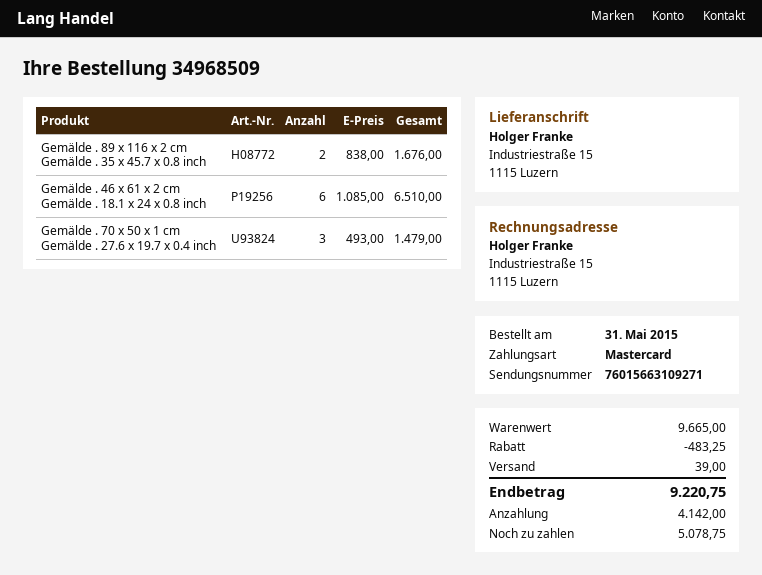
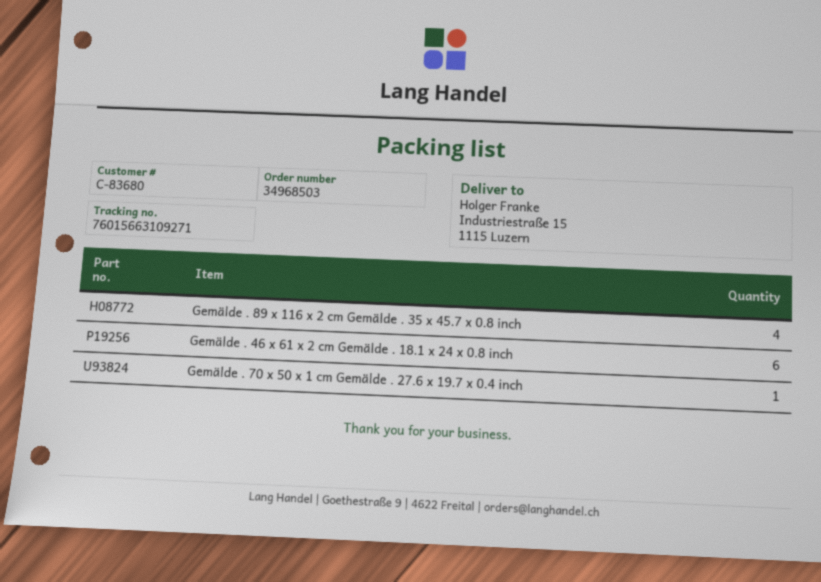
order number: 34968509 -> 34968503
Gemälde . 89 x 116 x 2 cm Gemälde . 35 x 45.7 x 0.8 inch: 2 -> 4
Gemälde . 70 x 50 x 1 cm Gemälde . 27.6 x 19.7 x 0.4 inch: 3 -> 1

